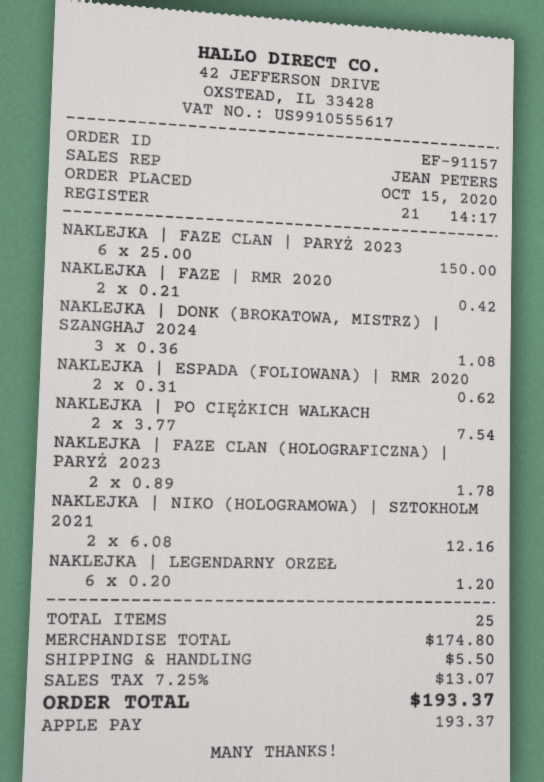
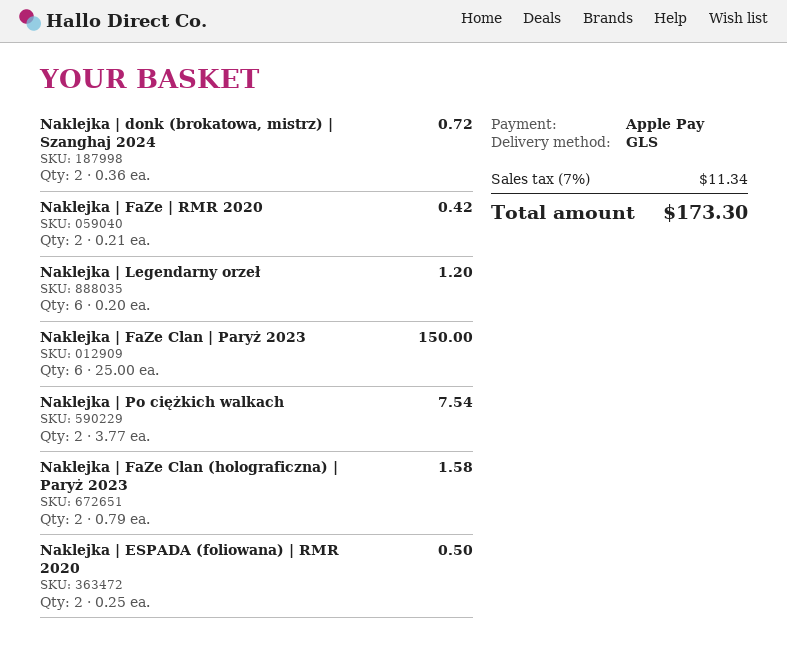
NAKLEJKA | DONK (BROKATOWA, MISTRZ) | SZANGHAJ 2024: 3 x 0.36 = 1.08 -> 2 x 0.36 = 0.72
NAKLEJKA | ESPADA (FOLIOWANA) | RMR 2020: 2 x 0.31 = 0.62 -> 2 x 0.25 = 0.50
NAKLEJKA | FAZE CLAN (HOLOGRAFICZNA) | PARYŻ 2023: 2 x 0.89 = 1.78 -> 2 x 0.79 = 1.58
NAKLEJKA | NIKO (HOLOGRAMOWA) | SZTOKHOLM 2021: 2 x 6.08 = 12.16 -> none
shipping: 5.50 -> none
tax: 7.25% = 13.07 -> 7% = 11.34
total: 193.37 -> 173.30

